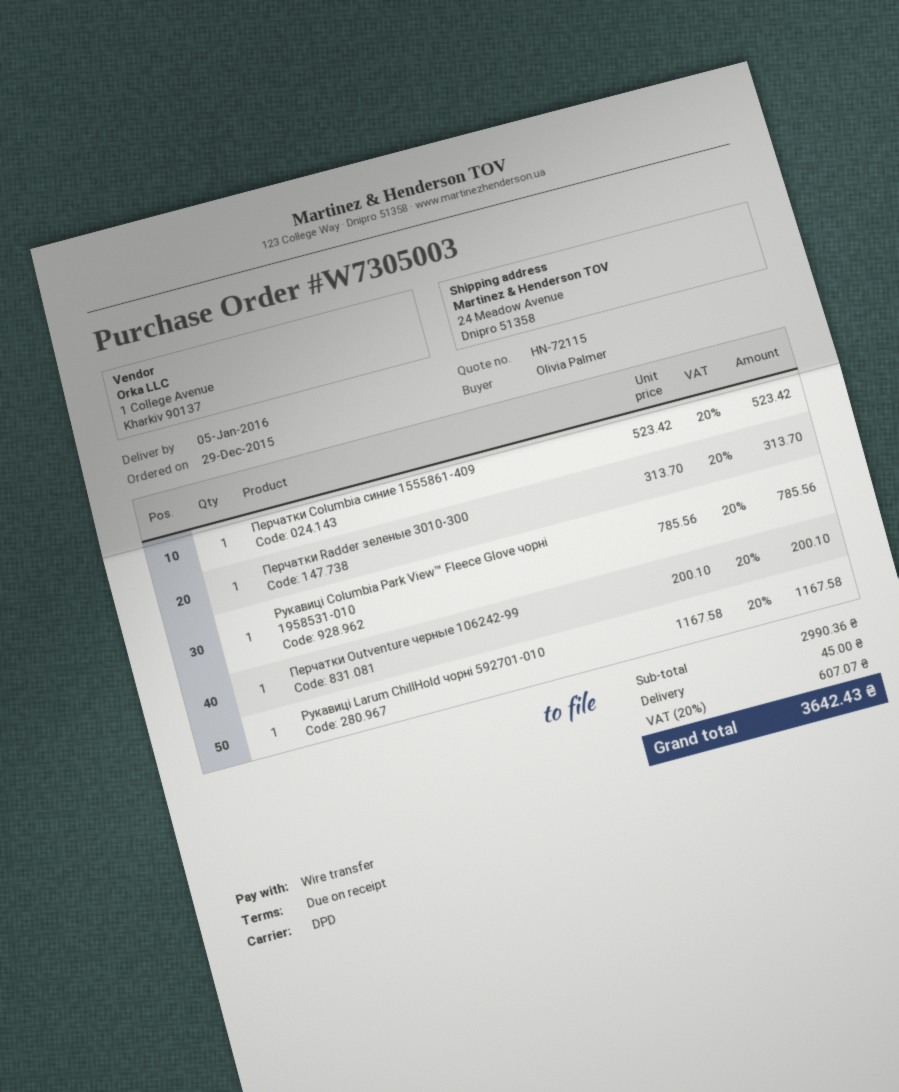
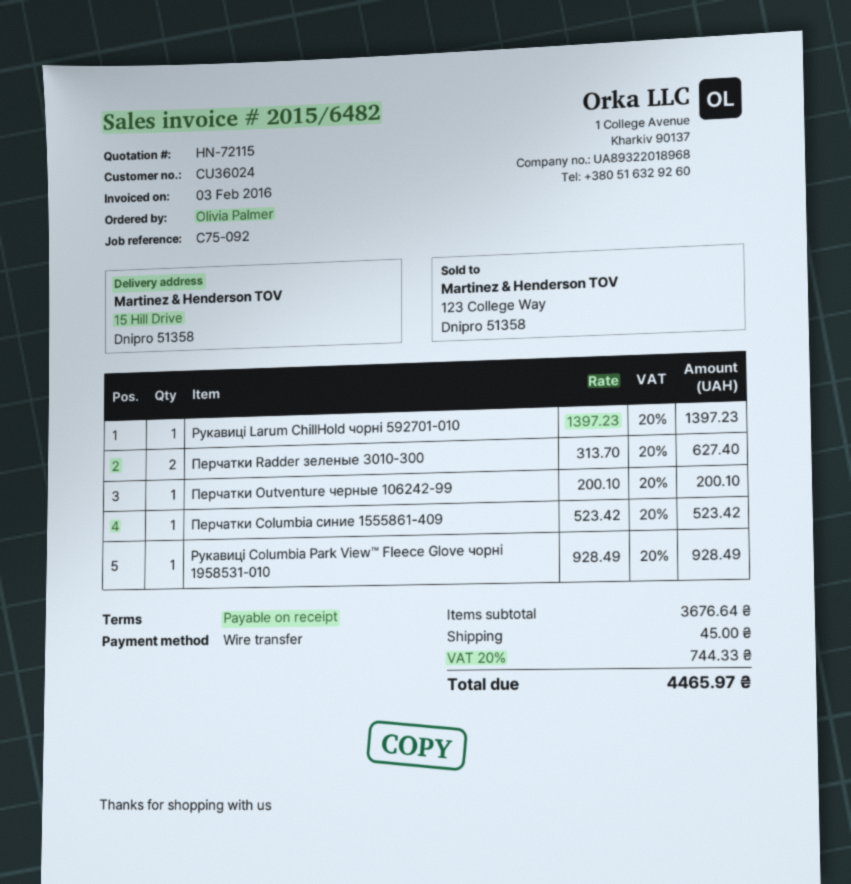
ship to: 24 Meadow Avenue, Dnipro 51358 -> 15 Hill Drive, Dnipro 51358
Перчатки Radder зеленые 3010-300: 1 x 313.70 = 313.70 -> 2 x 313.70 = 627.40
Рукавиці Columbia Park View™ Fleece Glove чорні 1958531-010: 1 x 785.56 = 785.56 -> 1 x 928.49 = 928.49
Рукавиці Larum ChillHold чорні 592701-010: 1 x 1167.58 = 1167.58 -> 1 x 1397.23 = 1397.23
subtotal: 2990.36 -> 3676.64
tax: 20% = 607.07 -> 20% = 744.33
total: 3642.43 -> 4465.97

